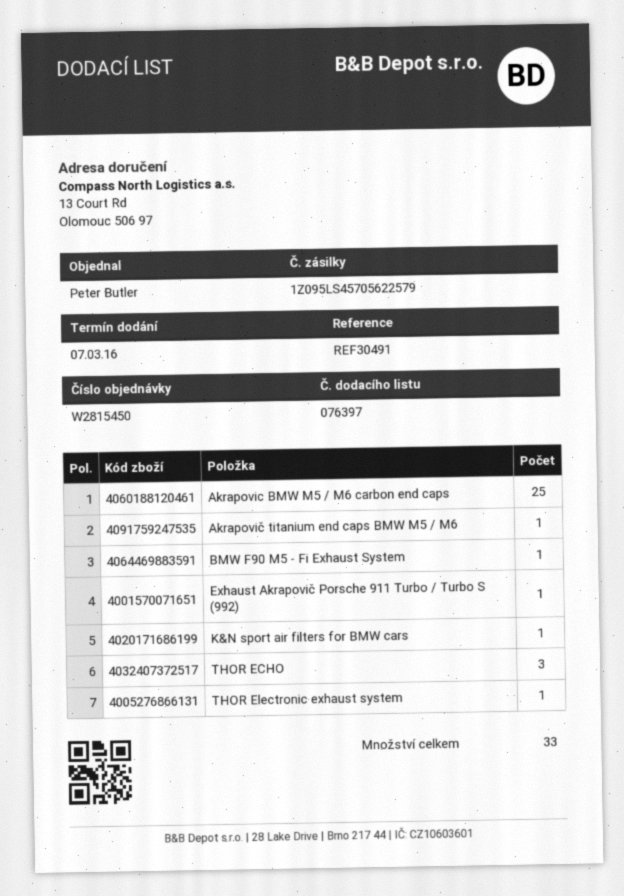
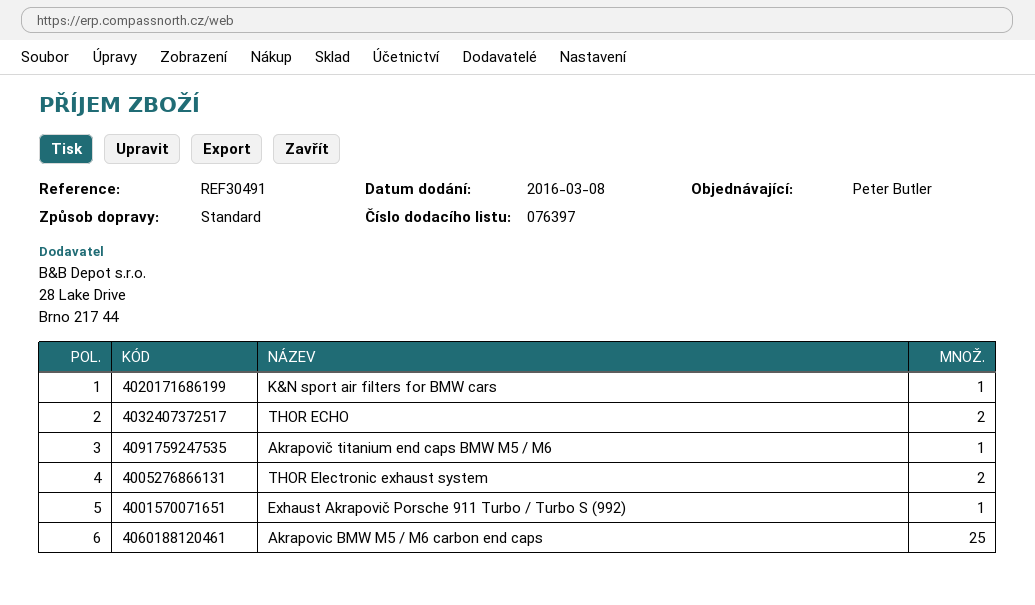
delivery date: 2016-03-07 -> 2016-03-08
BMW F90 M5 - Fi Exhaust System: 1 -> none
THOR ECHO: 3 -> 2
THOR Electronic exhaust system: 1 -> 2

